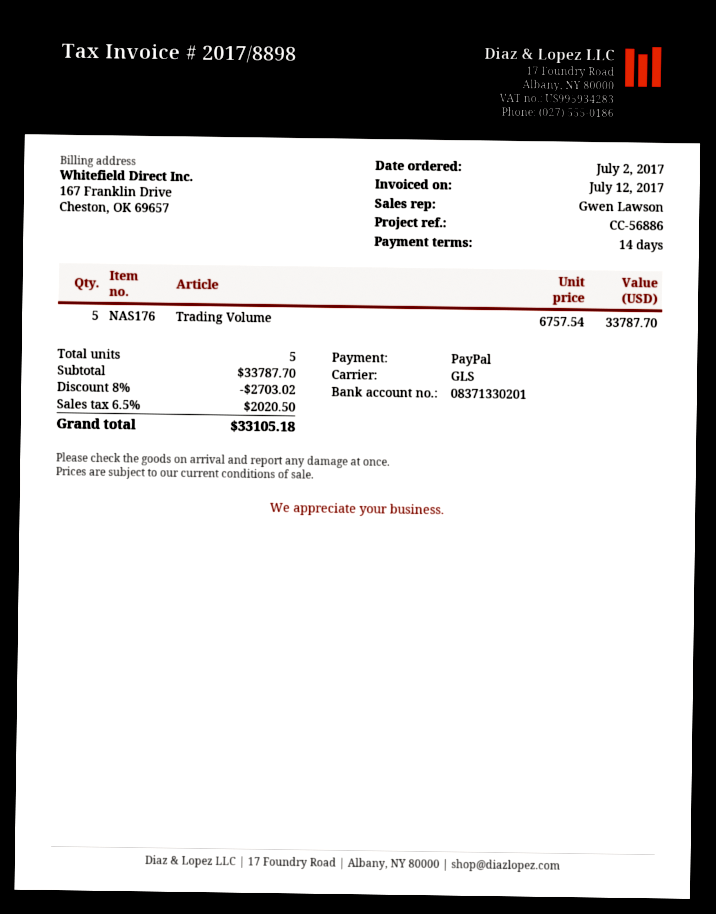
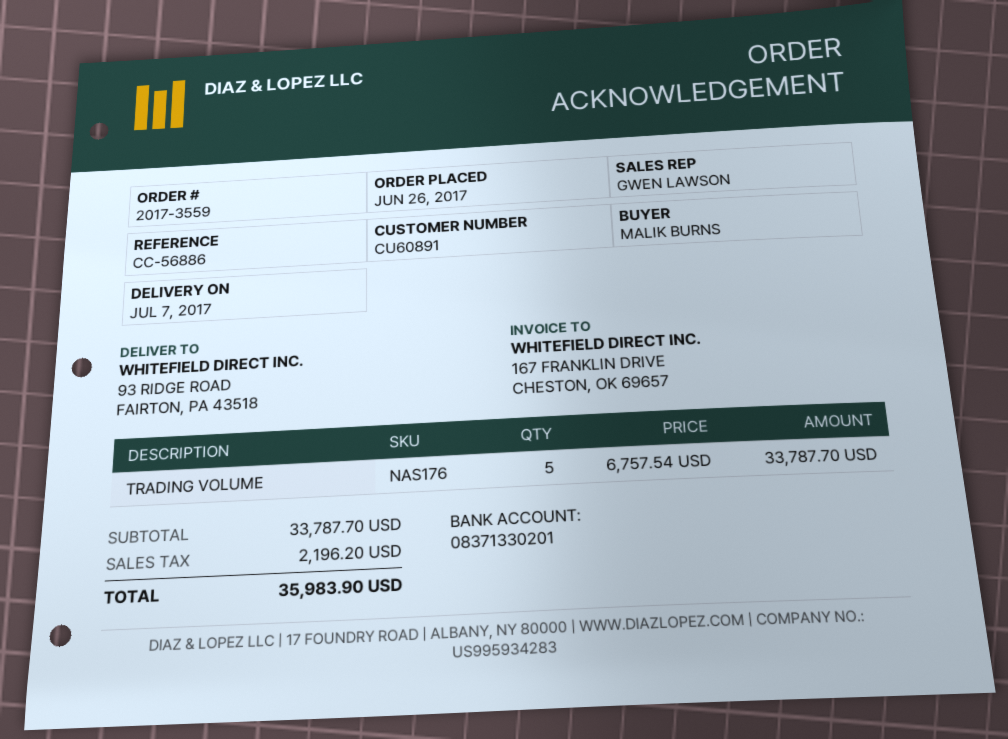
order date: 2017-07-02 -> 2017-06-26
discount: 8% = 2703.02 -> none
tax: 2020.50 -> 2196.20
total: 33105.18 -> 35983.90

